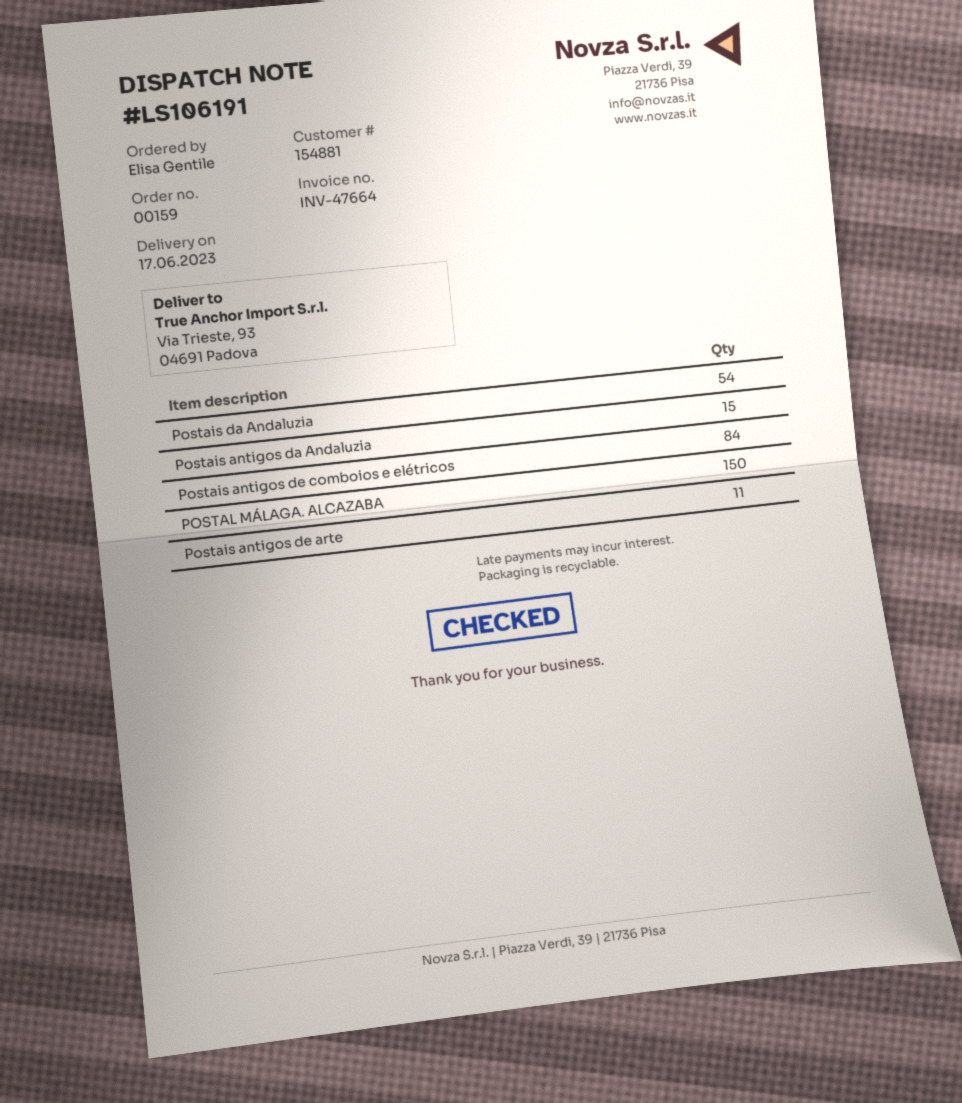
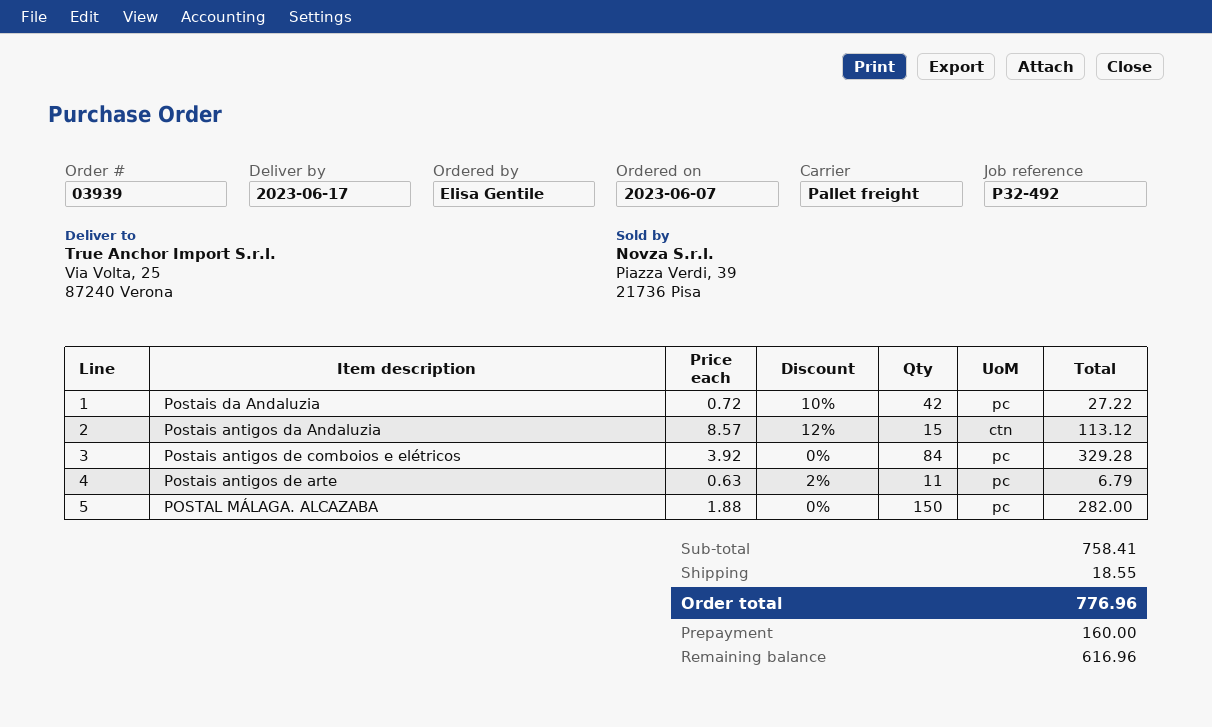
order number: 00159 -> 03939
ship to: Via Trieste, 93, 04691 Padova -> Via Volta, 25, 87240 Verona
Postais da Andaluzia: 54 -> 42

